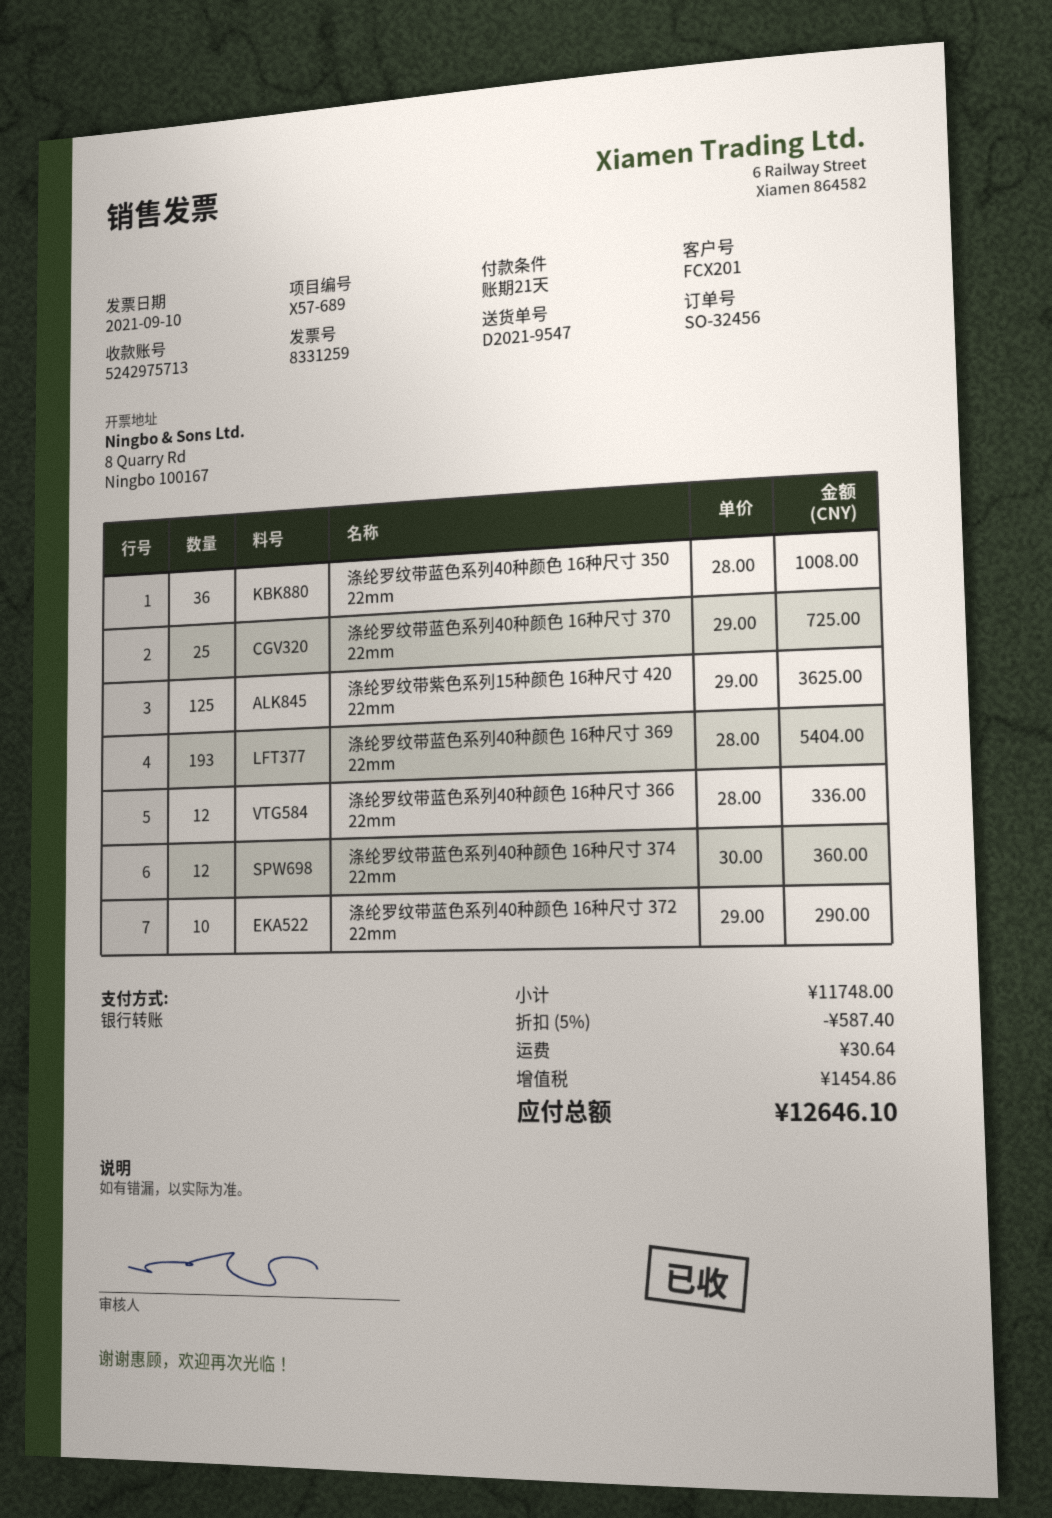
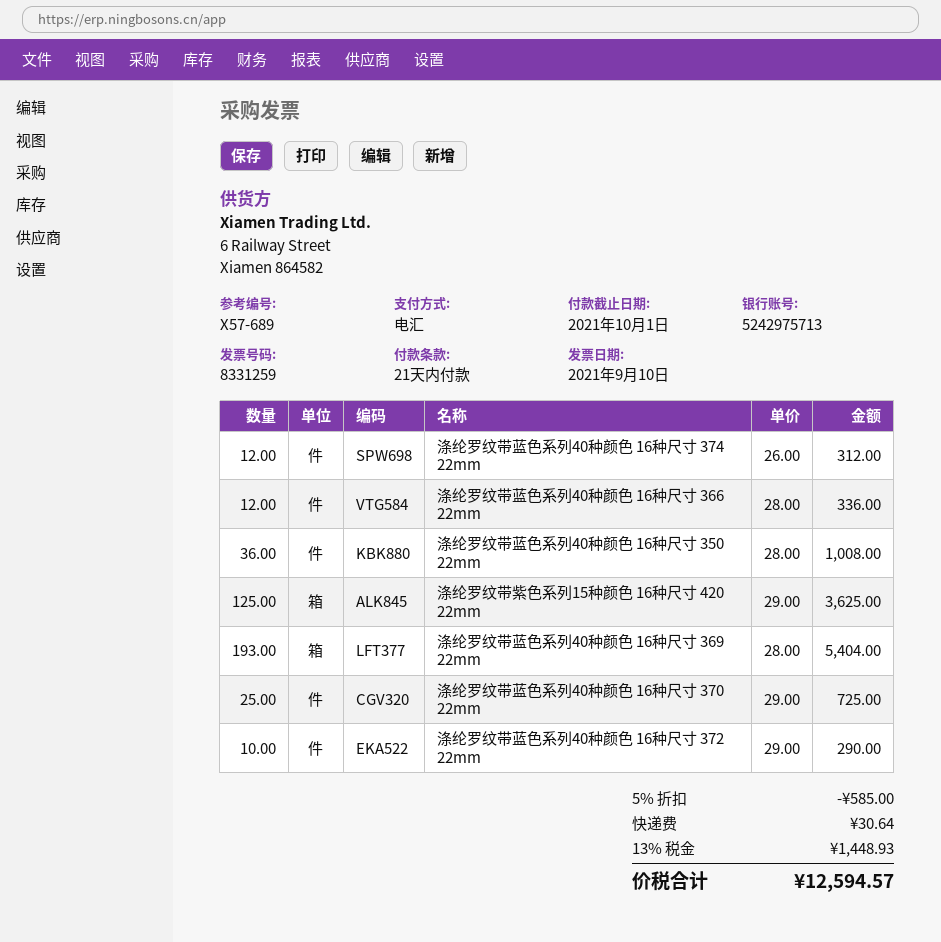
涤纶罗纹带蓝色系列40种颜色 16种尺寸 374 22mm: 12 x 30.00 = 360.00 -> 12 x 26.00 = 312.00
discount: 5% = 587.40 -> 5% = 585.00
tax: 1454.86 -> 1448.93
total: 12646.10 -> 12594.57

